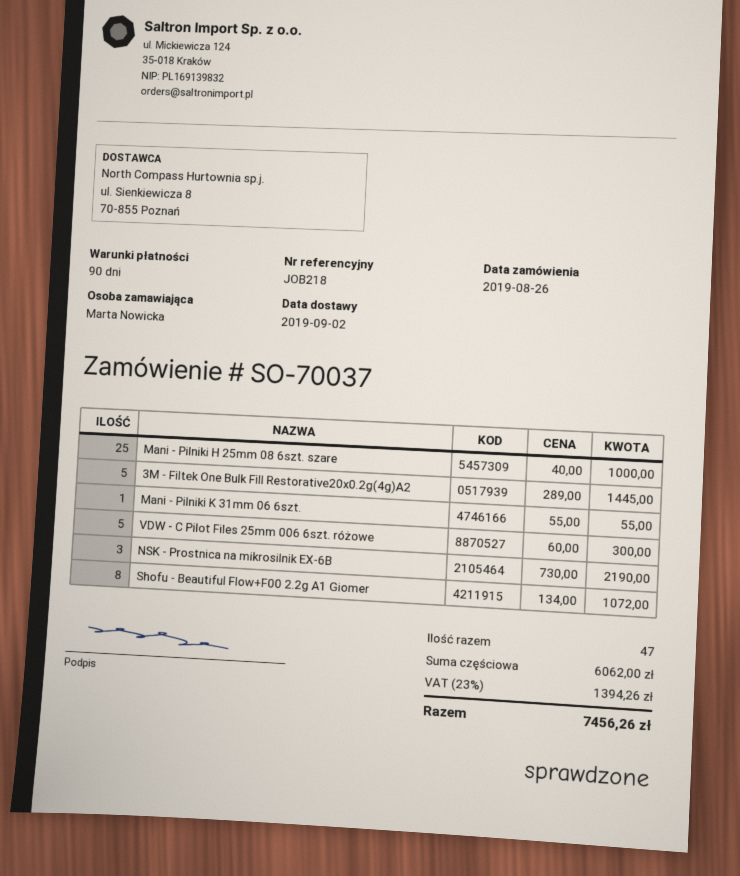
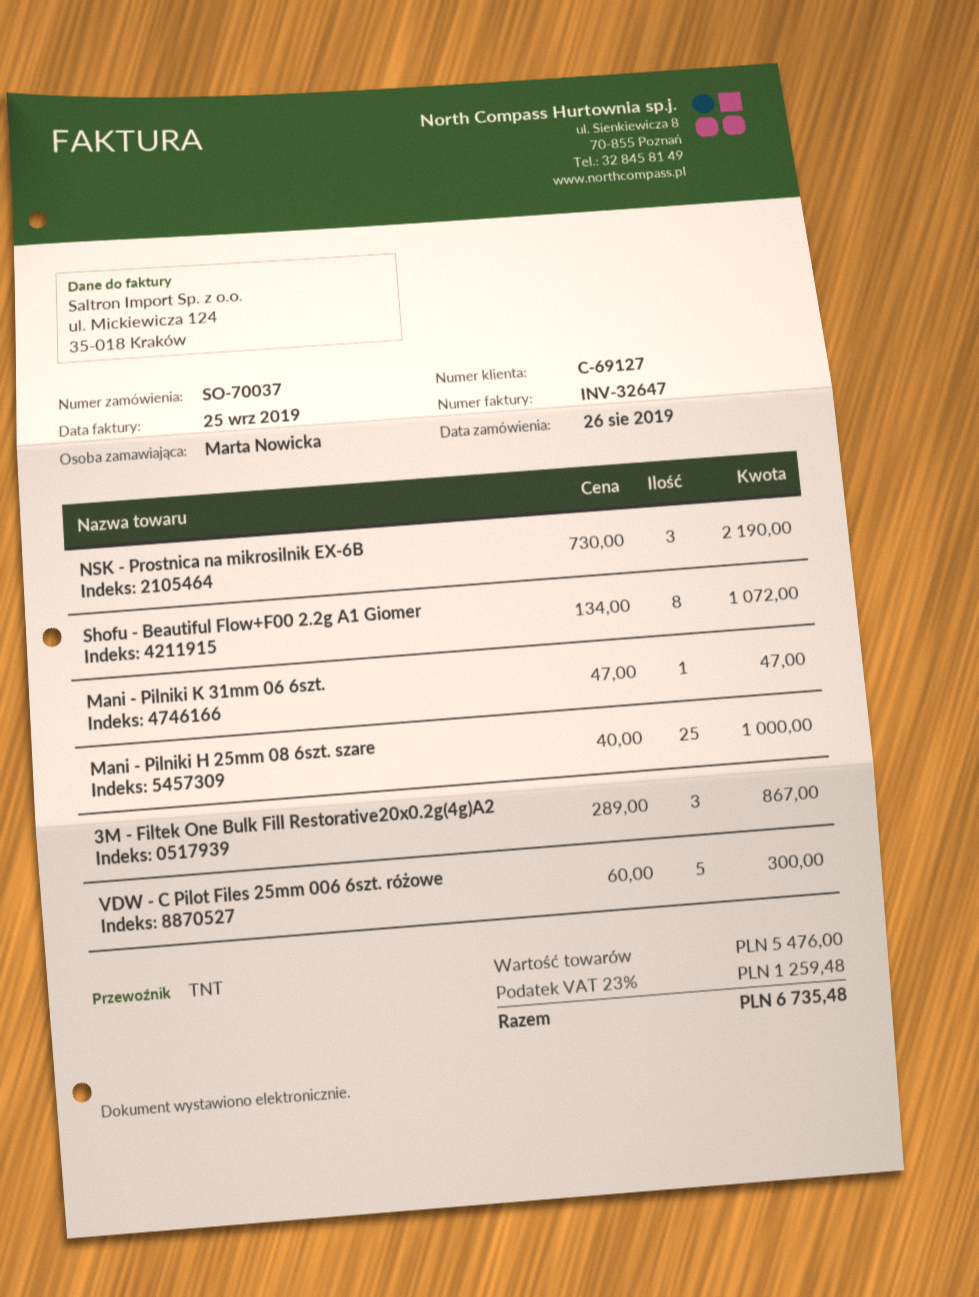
3M - Filtek One Bulk Fill Restorative20x0.2g(4g)A2: 5 x 289.00 = 1445.00 -> 3 x 289.00 = 867.00
Mani - Pilniki K 31mm 06 6szt.: 1 x 55.00 = 55.00 -> 1 x 47.00 = 47.00
subtotal: 6062.00 -> 5476.00
tax: 23% = 1394.26 -> 23% = 1259.48
total: 7456.26 -> 6735.48

